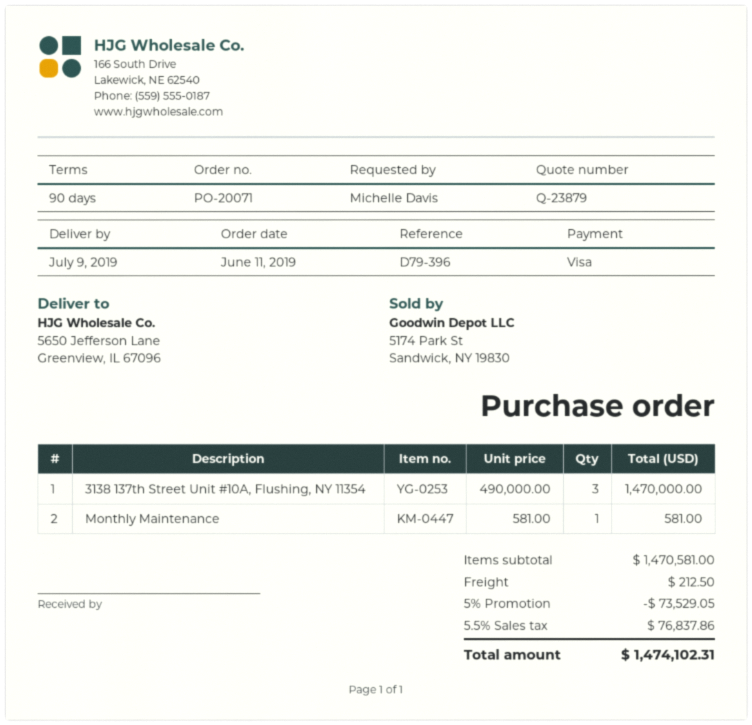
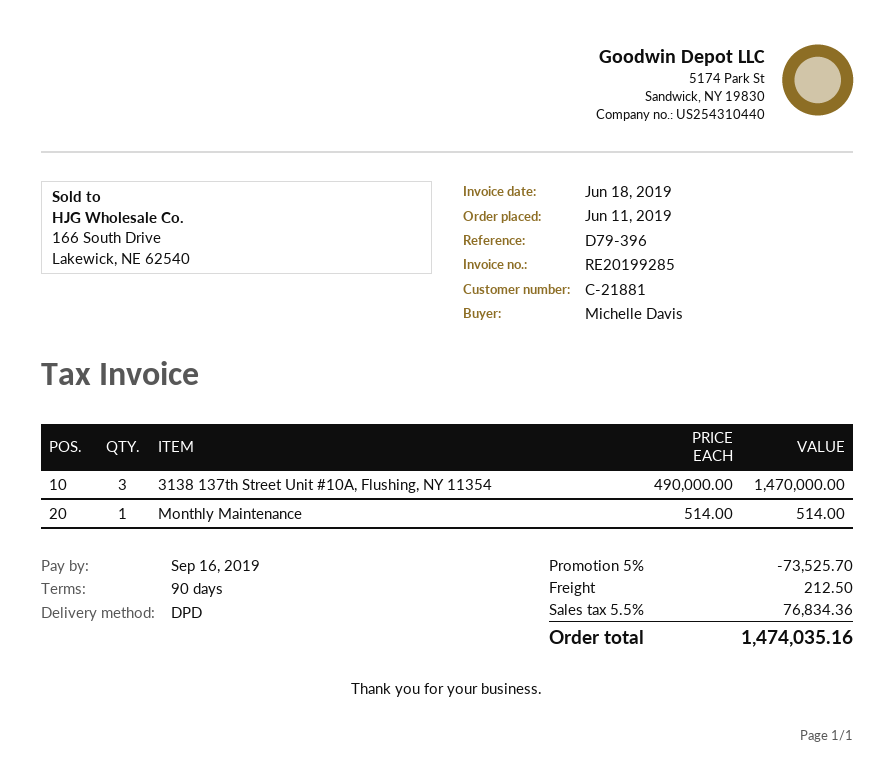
Monthly Maintenance: 1 x 581.00 = 581.00 -> 1 x 514.00 = 514.00
discount: 5% = 73529.05 -> 5% = 73525.70
tax: 5.5% = 76837.86 -> 5.5% = 76834.36
total: 1474102.31 -> 1474035.16

